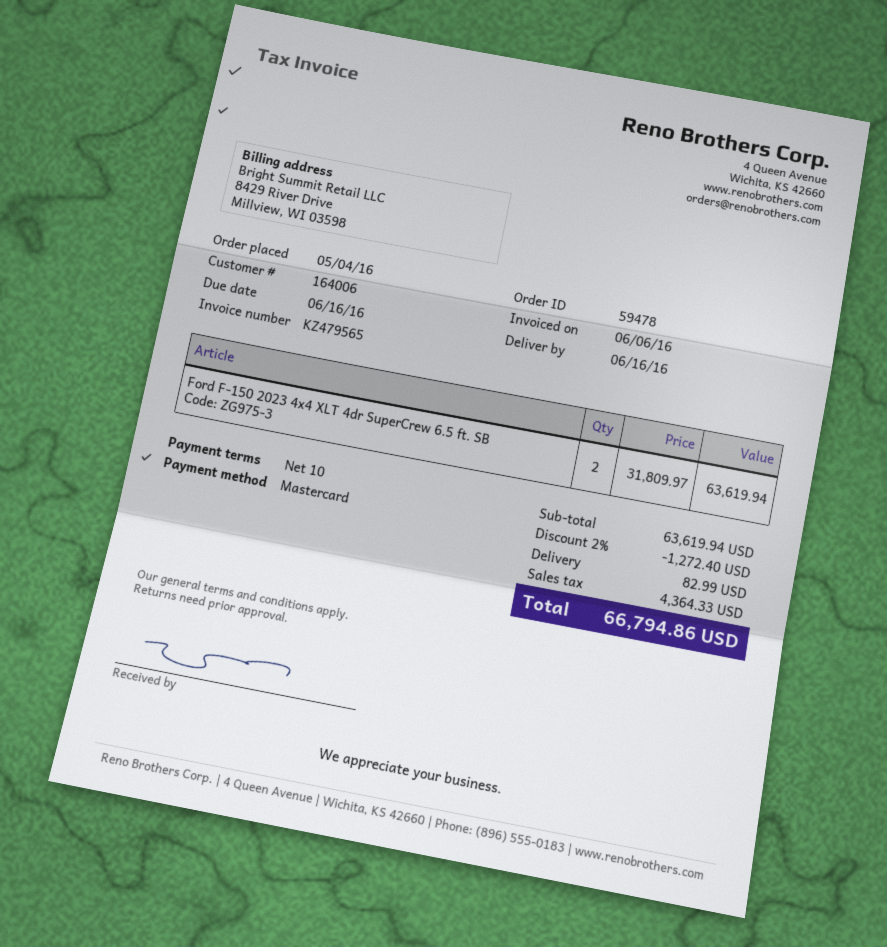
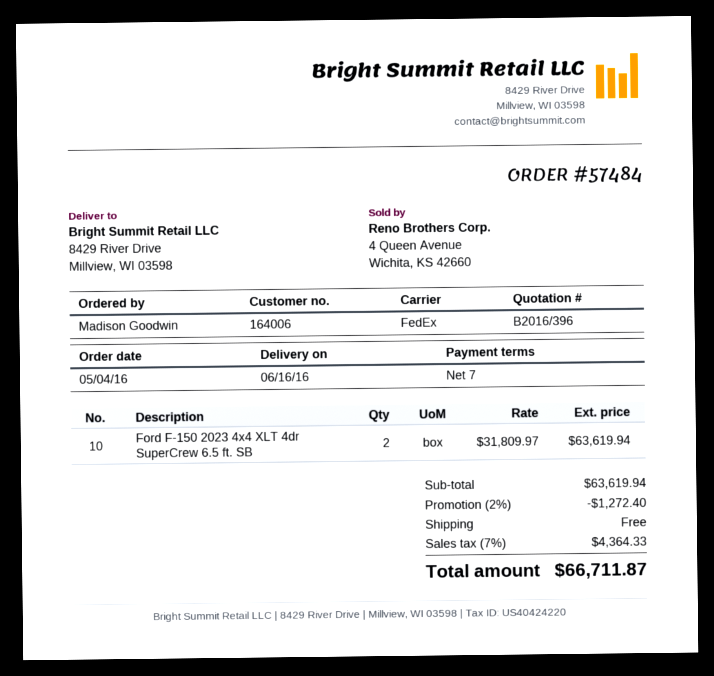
order number: 59478 -> 57484
payment terms: 10 days -> 7 days
shipping: 82.99 -> 0.00
total: 66794.86 -> 66711.87

